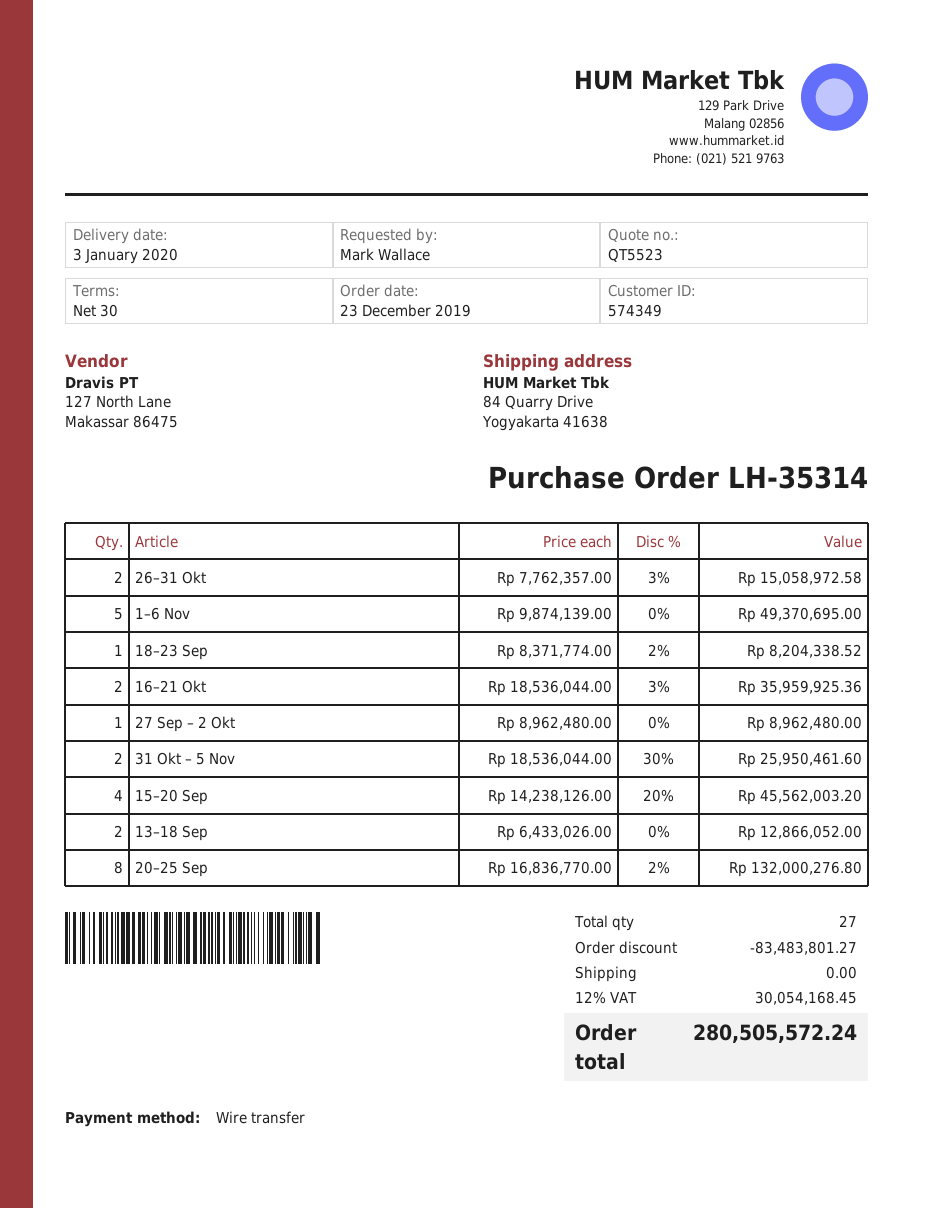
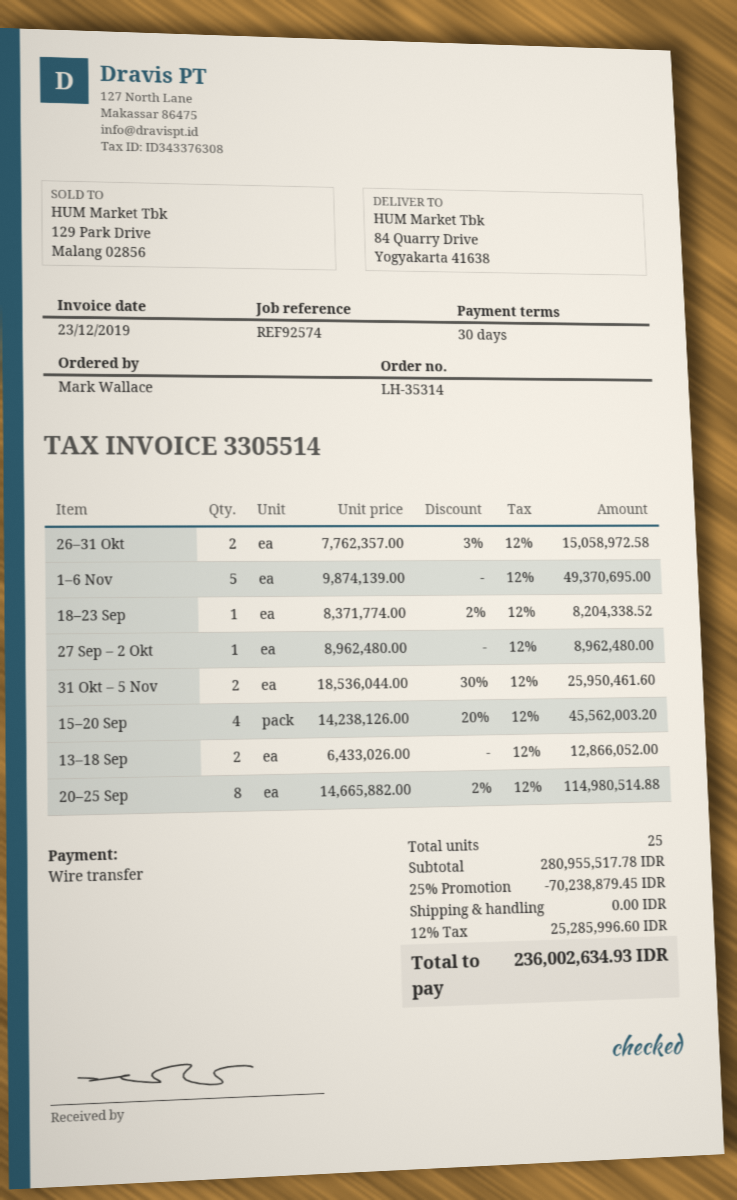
16–21 Okt: 2 x 18536044.00 - 3% = 35959925.36 -> none
20–25 Sep: 8 x 16836770.00 - 2% = 132000276.80 -> 8 x 14665882.00 - 2% = 114980514.88
total quantity: 27 -> 25
discount: 83483801.27 -> 70238879.45
tax: 12% = 30054168.45 -> 12% = 25285996.60
total: 280505572.24 -> 236002634.93

